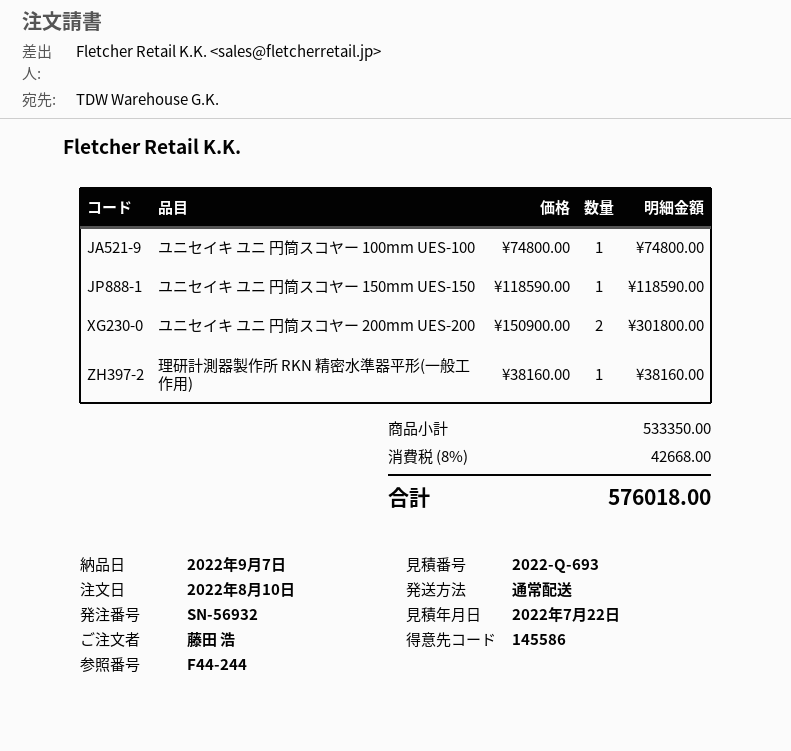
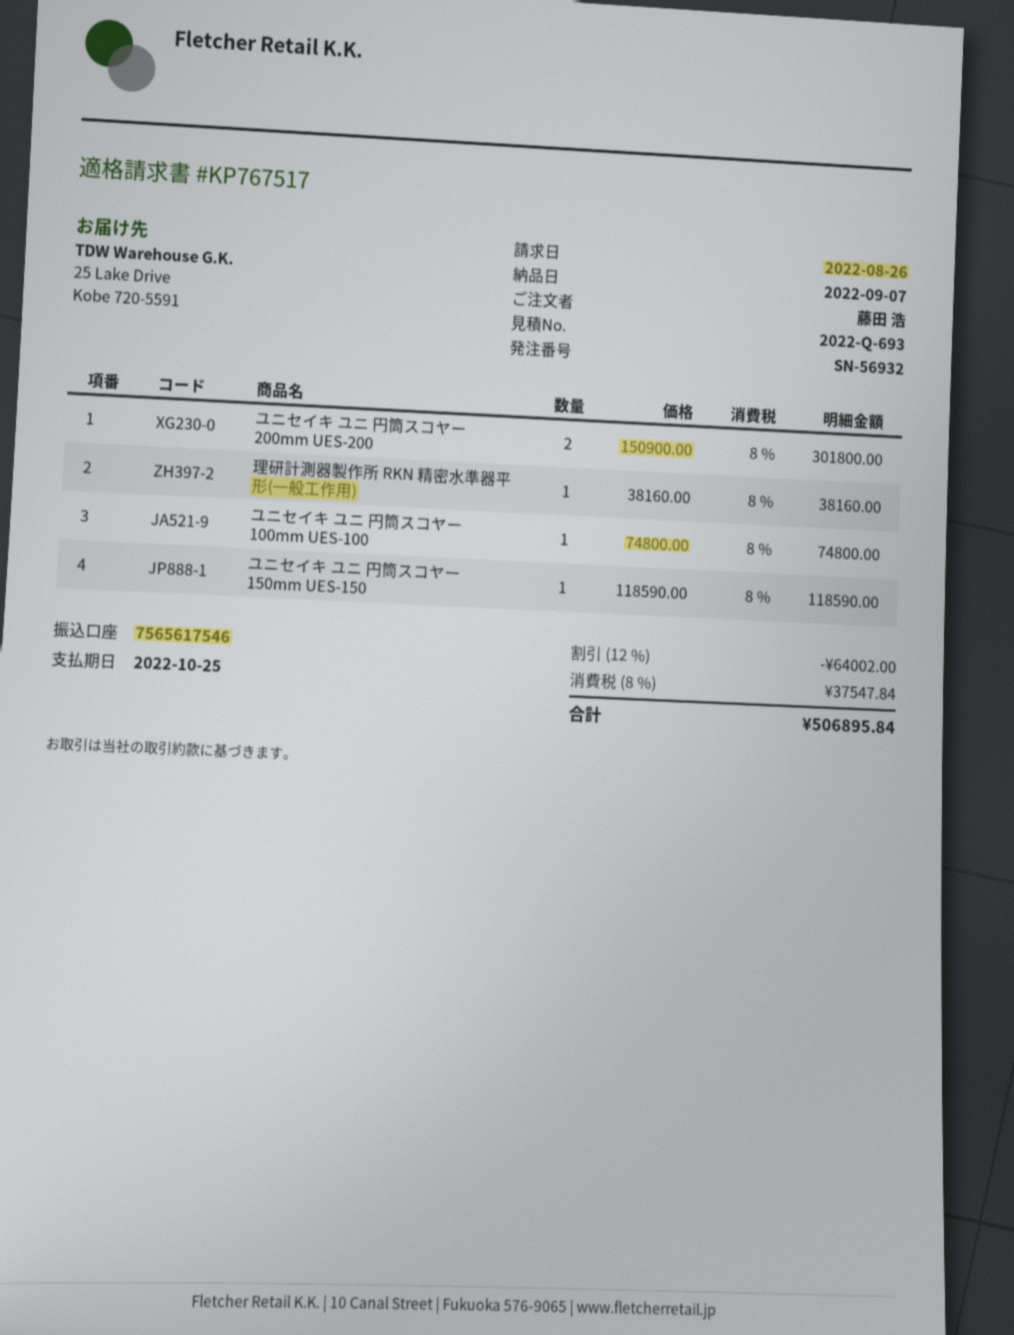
discount: none -> 12% = 64002.00
tax: 8% = 42668.00 -> 8% = 37547.84
total: 576018.00 -> 506895.84

